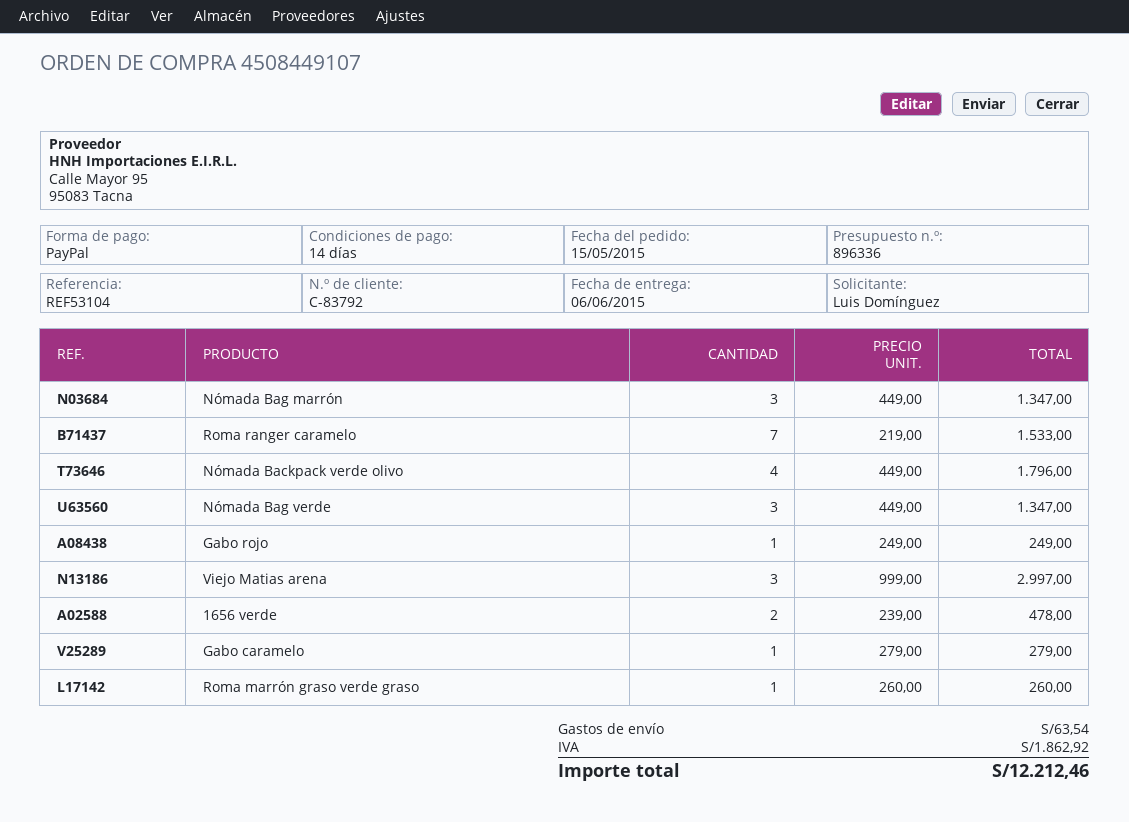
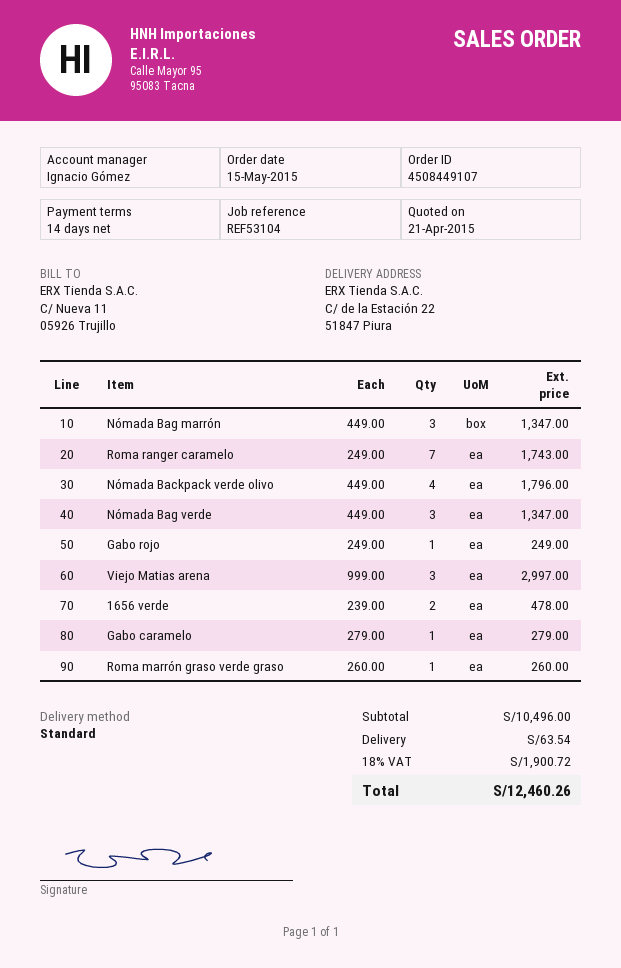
Roma ranger caramelo: 7 x 219.00 = 1533.00 -> 7 x 249.00 = 1743.00
tax: 1862.92 -> 1900.72
total: 12212.46 -> 12460.26

